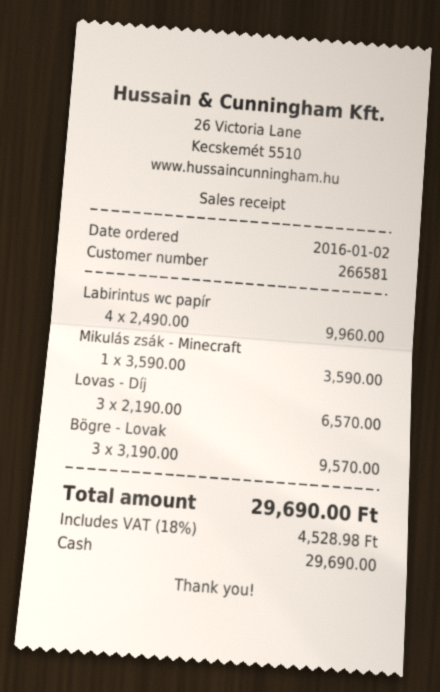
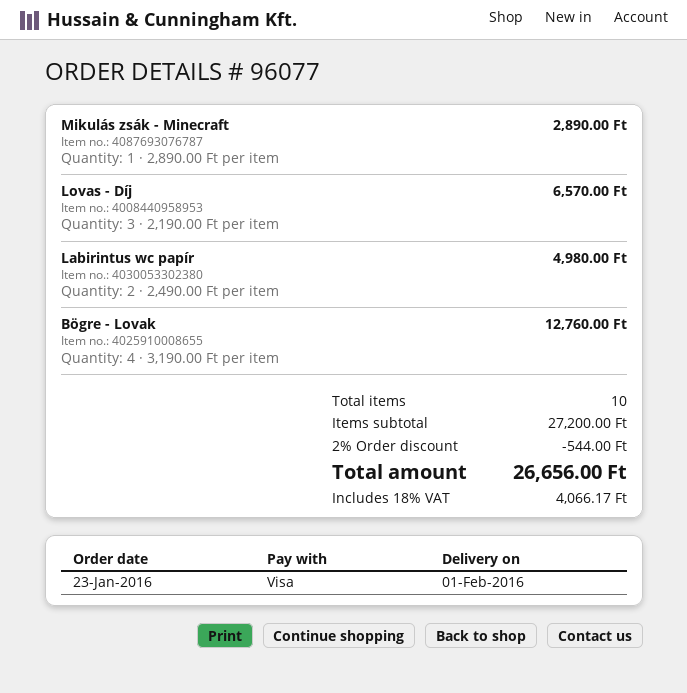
order date: 2016-01-02 -> 2016-01-23
payment method: cash -> Visa
Labirintus wc papír: 4 x 2490.00 = 9960.00 -> 2 x 2490.00 = 4980.00
Mikulás zsák - Minecraft: 1 x 3590.00 = 3590.00 -> 1 x 2890.00 = 2890.00
Bögre - Lovak: 3 x 3190.00 = 9570.00 -> 4 x 3190.00 = 12760.00
discount: none -> 2% = 544.00
tax: 18% = 4528.98 -> 18% = 4066.17
total: 29690.00 -> 26656.00

